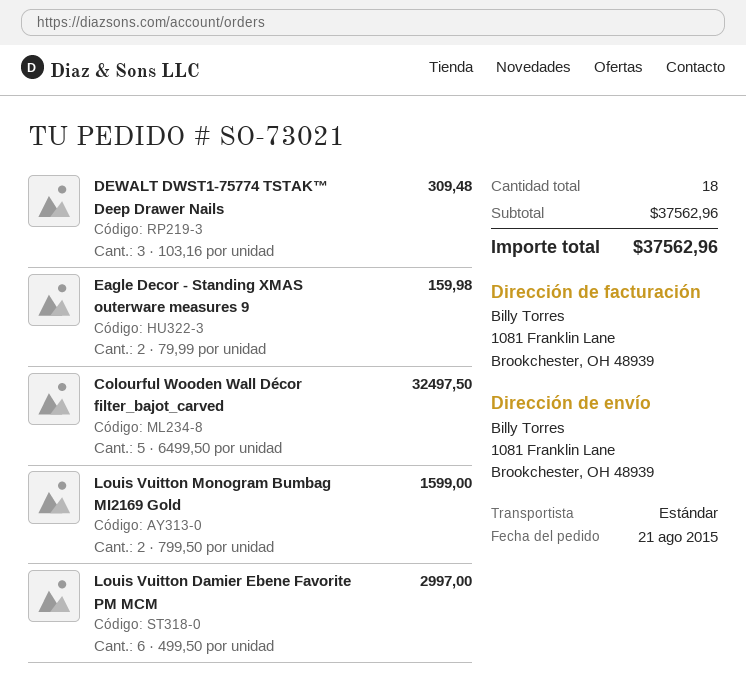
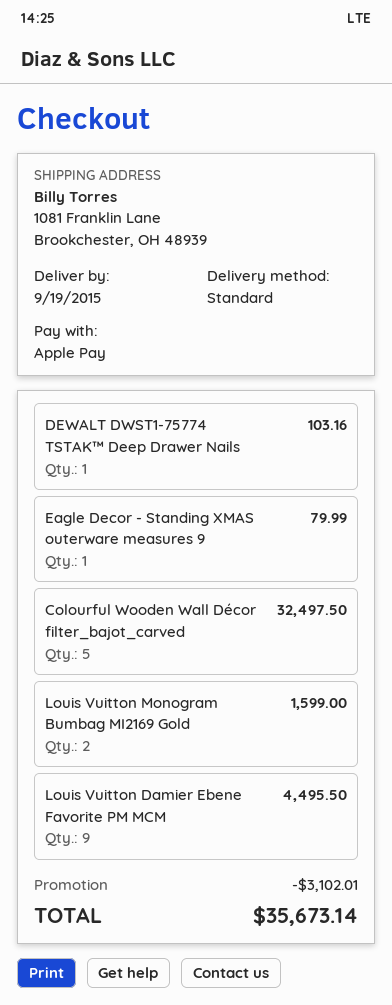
DEWALT DWST1-75774 TSTAK™ Deep Drawer Nails: 3 for 309.48 -> 1 for 103.16
Eagle Decor - Standing XMAS outerware measures 9: 2 for 159.98 -> 1 for 79.99
Louis Vuitton Damier Ebene Favorite PM MCM: 6 for 2997.00 -> 9 for 4495.50
discount: none -> 3102.01
total: 37562.96 -> 35673.14

